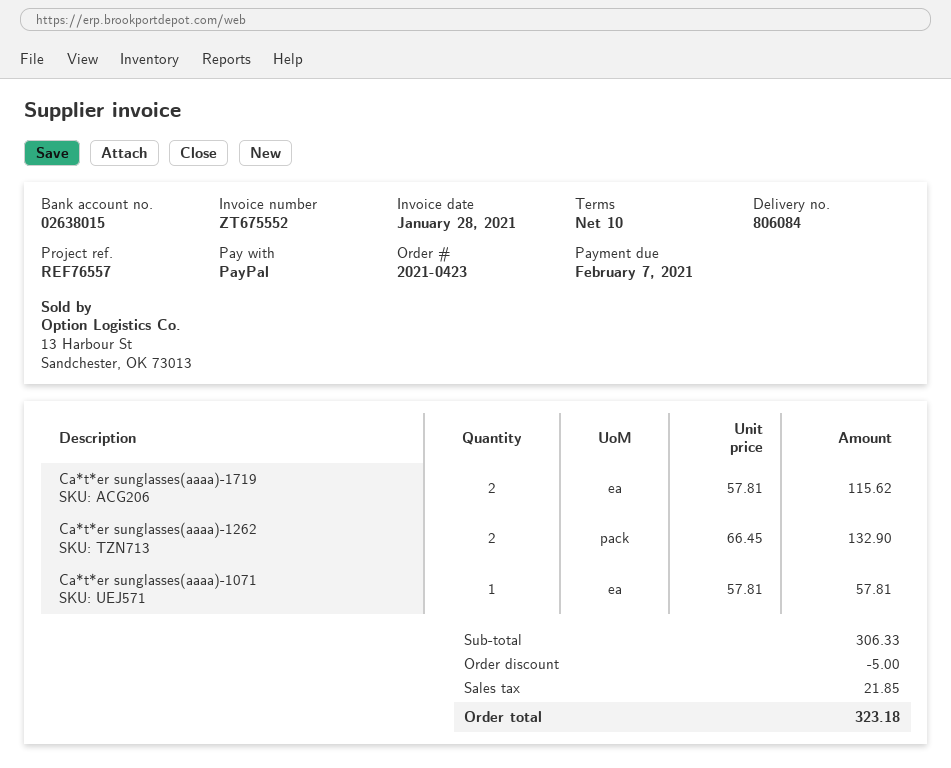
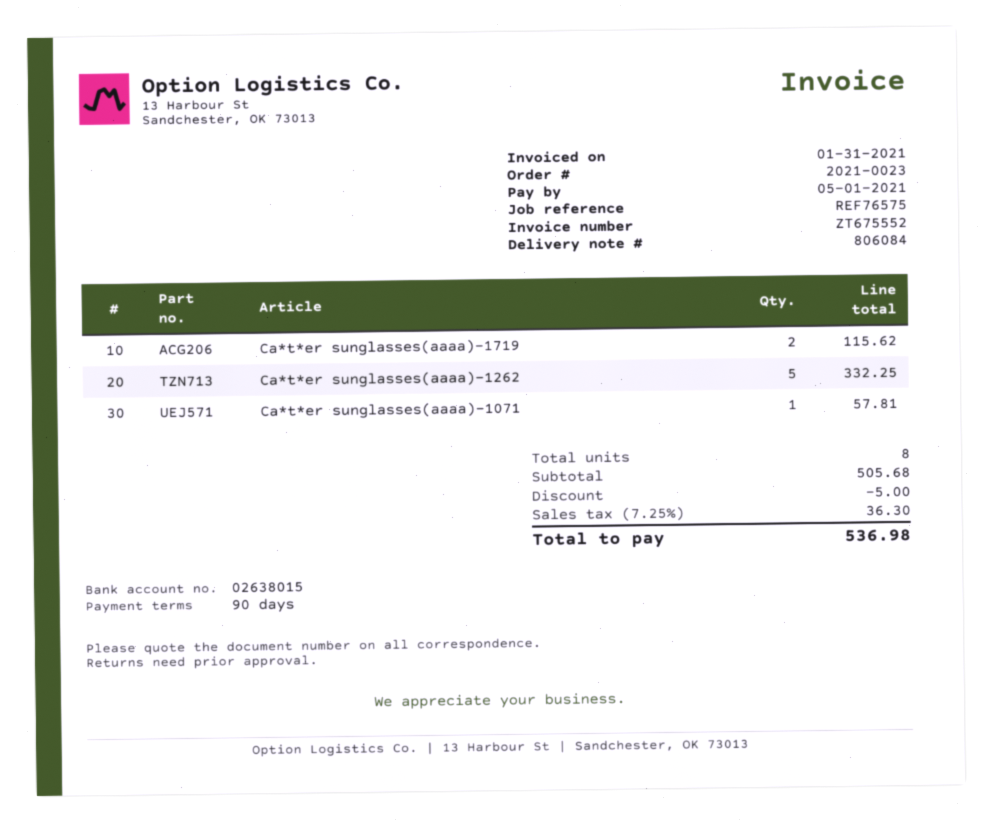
order number: 2021-0423 -> 2021-0023
invoice date: 2021-01-28 -> 2021-01-31
payment terms: 10 days -> 90 days
due date: 2021-02-07 -> 2021-05-01
reference: REF76557 -> REF76575
Ca*t*er sunglasses(aaaa)-1262: 2 for 132.90 -> 5 for 332.25
subtotal: 306.33 -> 505.68
tax: 21.85 -> 36.30
total: 323.18 -> 536.98

